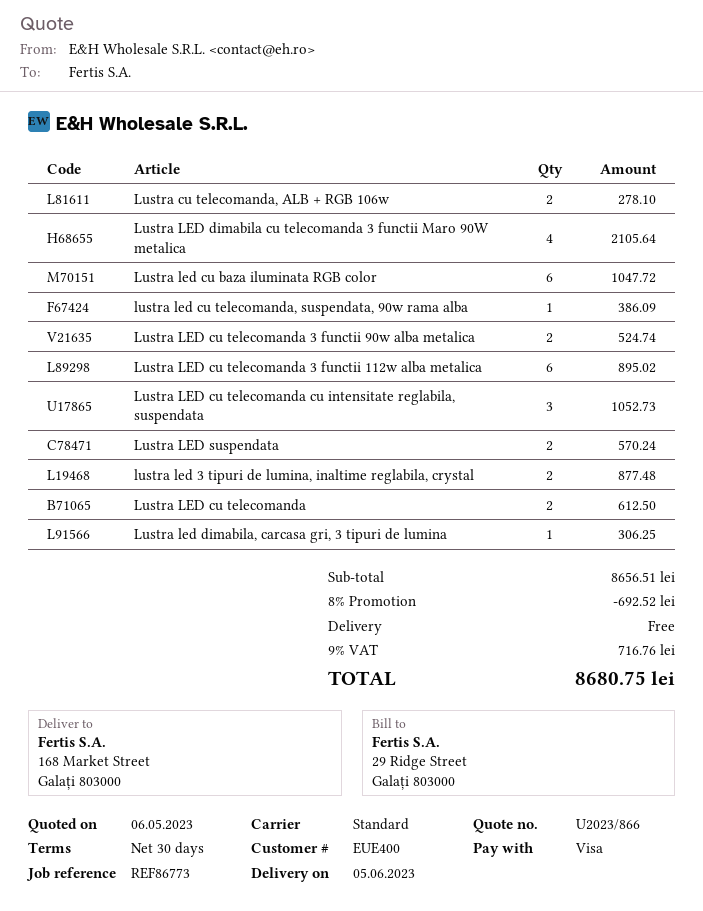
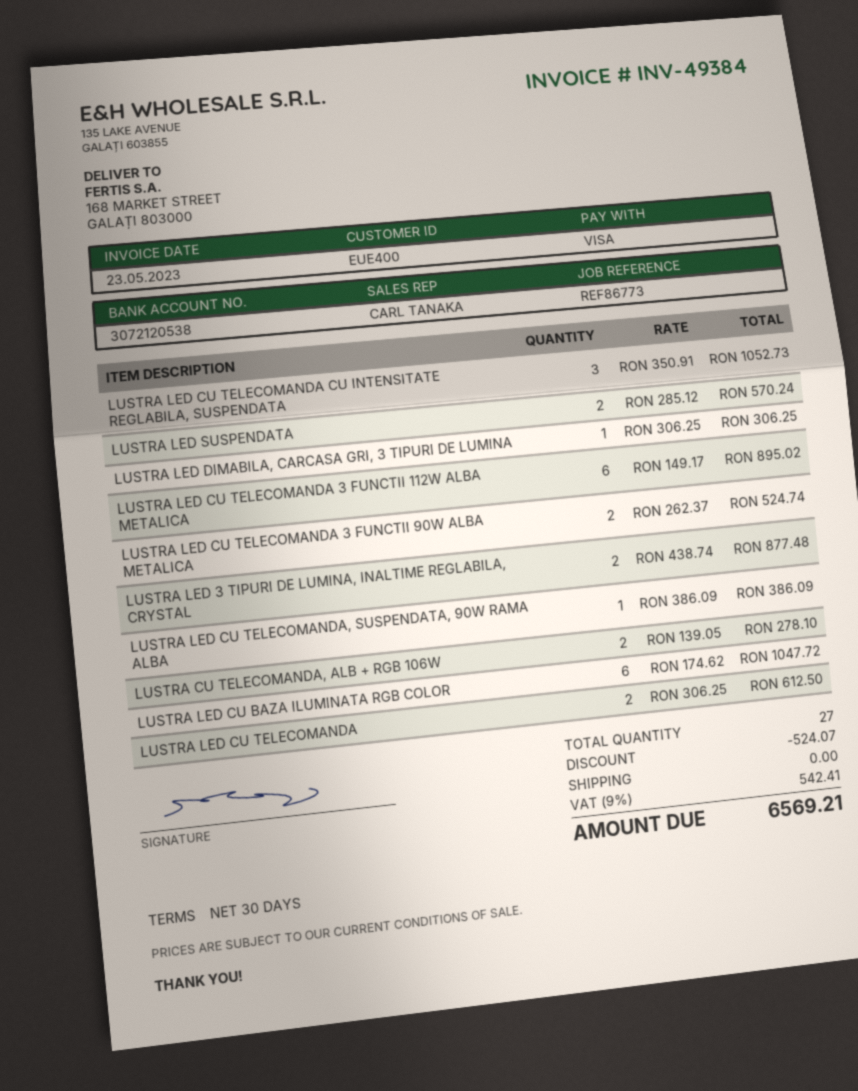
Lustra LED dimabila cu telecomanda 3 functii Maro 90W metalica: 4 for 2105.64 -> none
discount: 692.52 -> 524.07
tax: 9% = 716.76 -> 9% = 542.41
total: 8680.75 -> 6569.21

